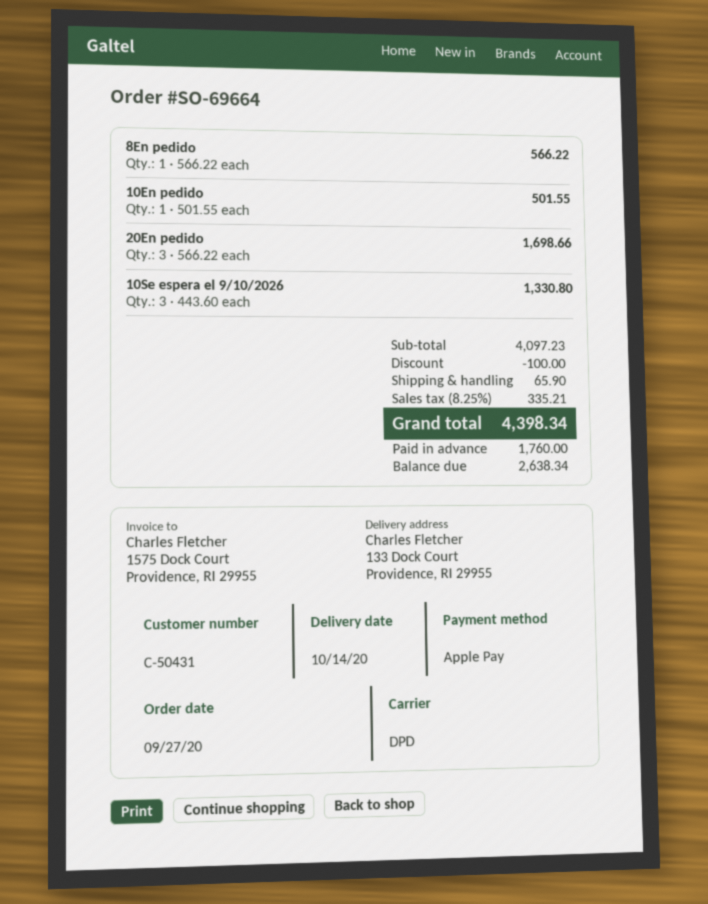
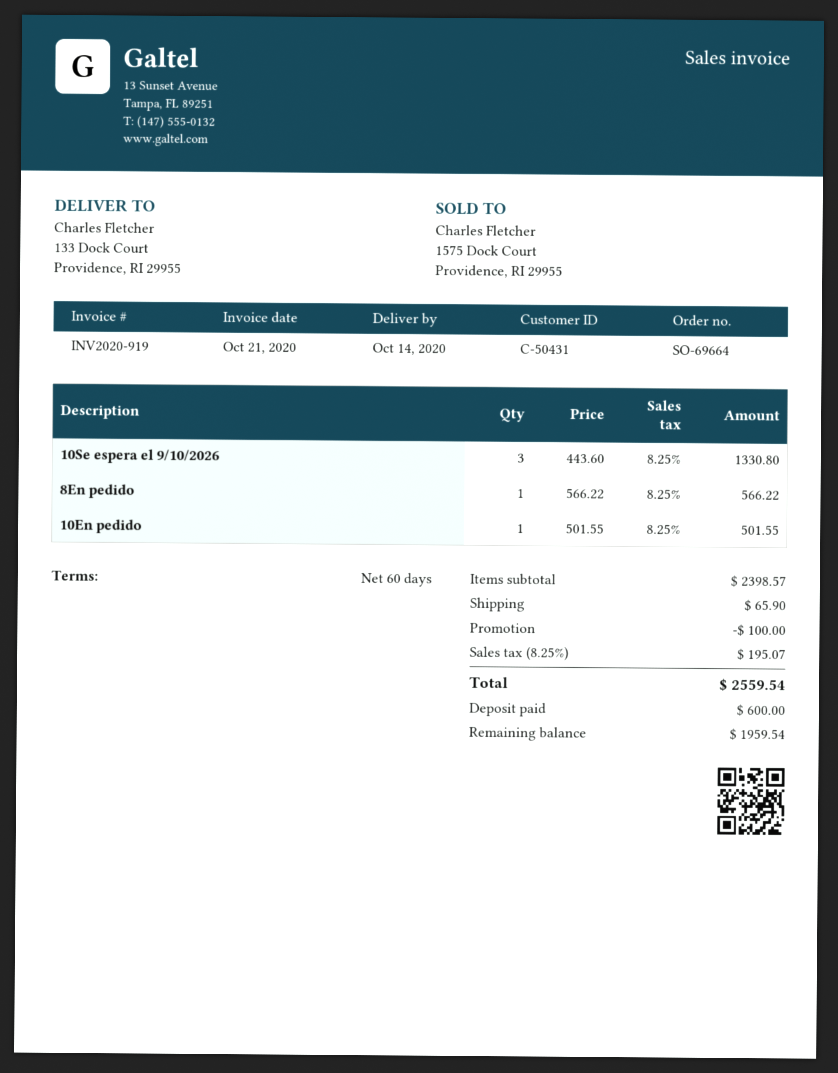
20En pedido: 3 x 566.22 = 1698.66 -> none
subtotal: 4097.23 -> 2398.57
tax: 8.25% = 335.21 -> 8.25% = 195.07
total: 4398.34 -> 2559.54
deposit: 1760.00 -> 600.00
balance: 2638.34 -> 1959.54

